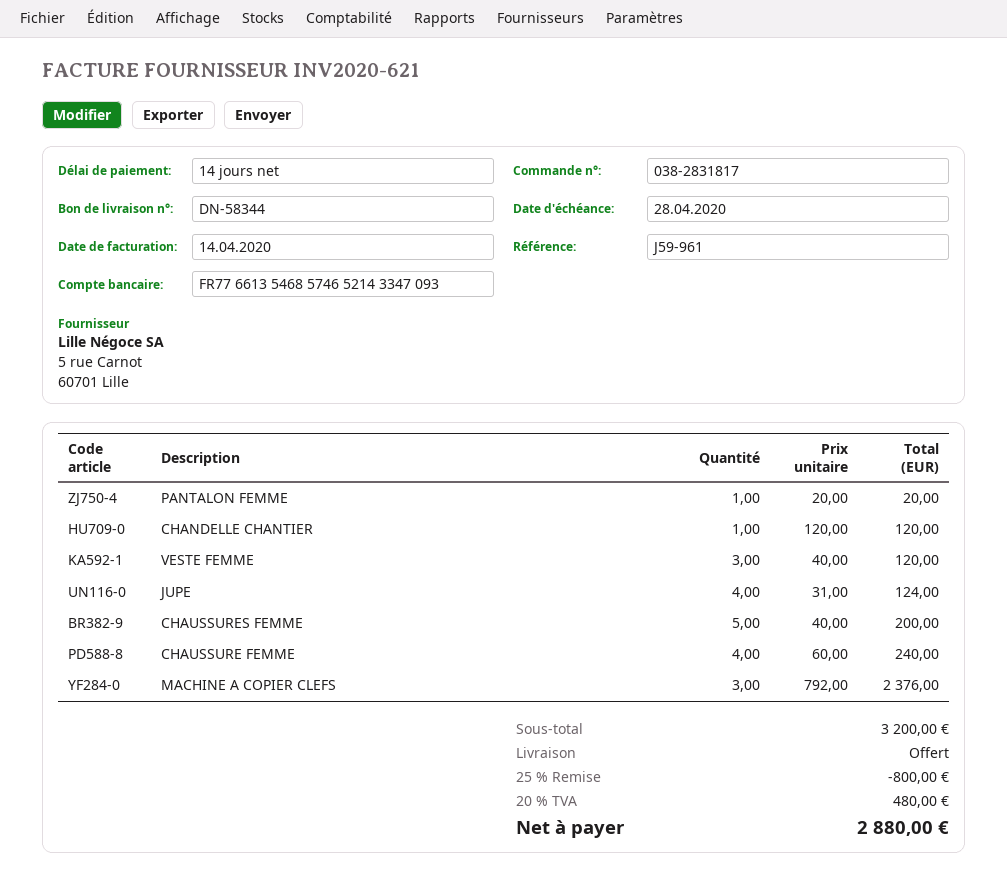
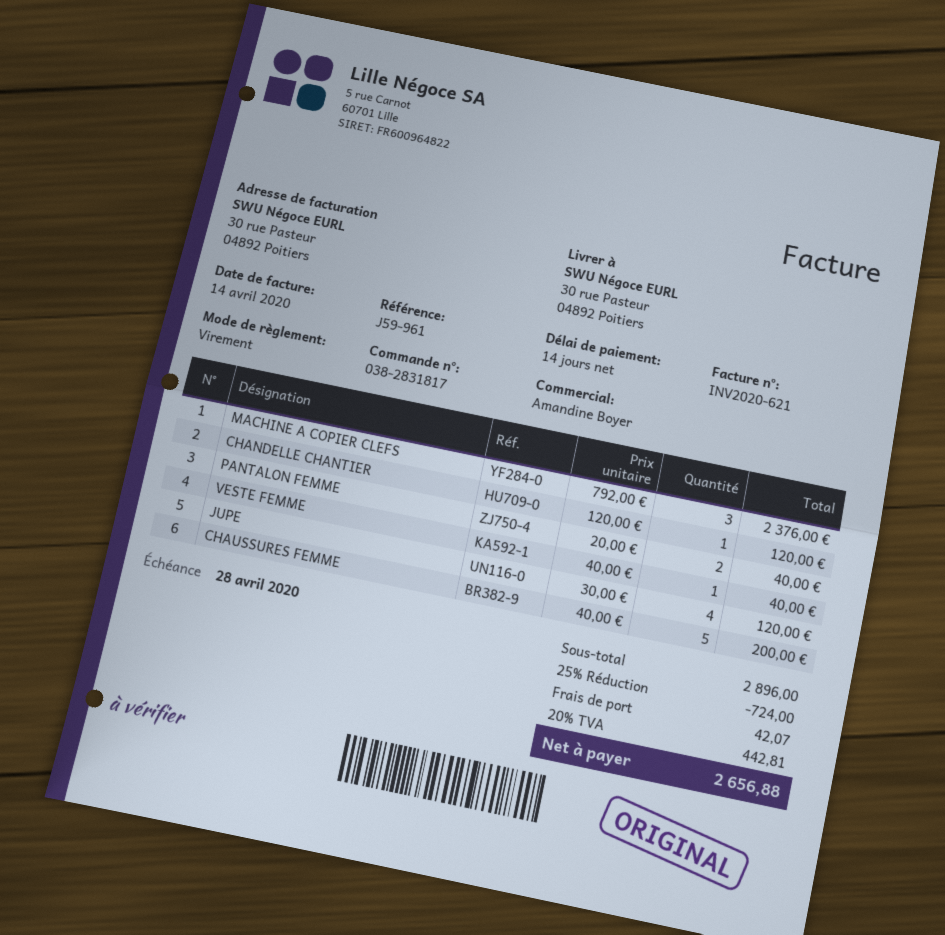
PANTALON FEMME: 1 x 20.00 = 20.00 -> 2 x 20.00 = 40.00
VESTE FEMME: 3 x 40.00 = 120.00 -> 1 x 40.00 = 40.00
JUPE: 4 x 31.00 = 124.00 -> 4 x 30.00 = 120.00
CHAUSSURE FEMME: 4 x 60.00 = 240.00 -> none
subtotal: 3200.00 -> 2896.00
discount: 25% = 800.00 -> 25% = 724.00
shipping: 0.00 -> 42.07
tax: 20% = 480.00 -> 20% = 442.81
total: 2880.00 -> 2656.88

